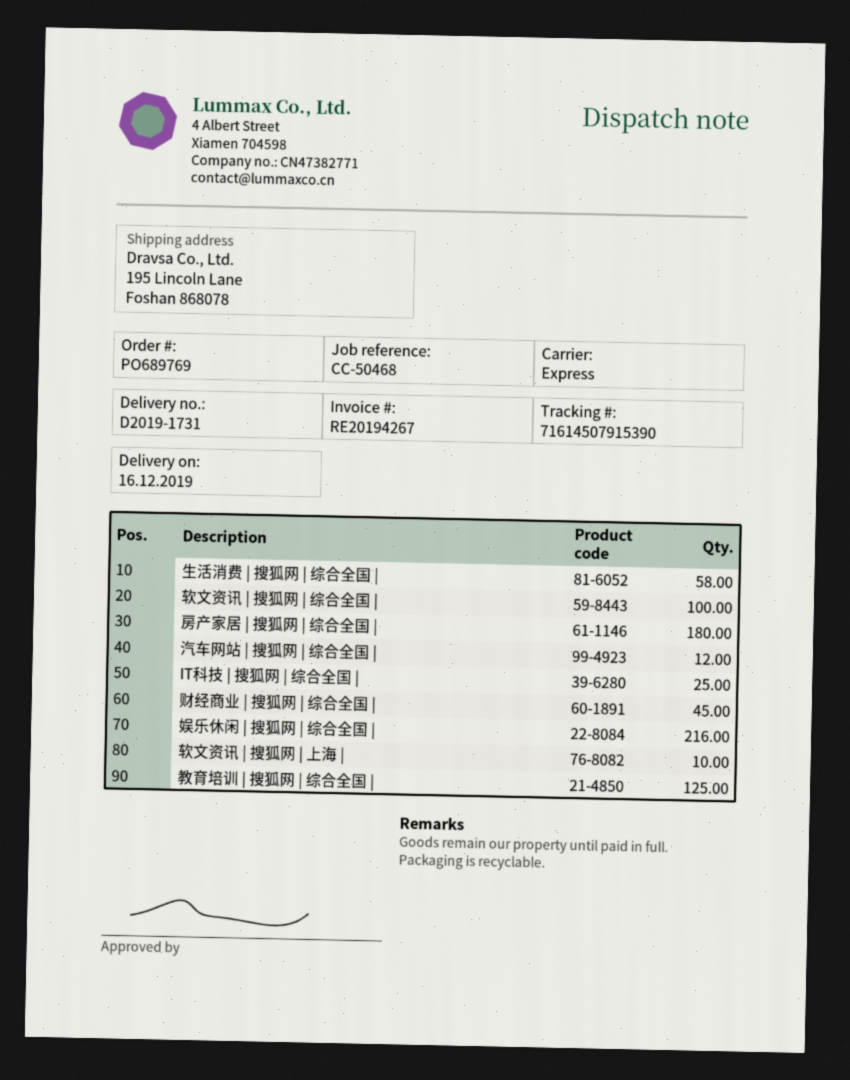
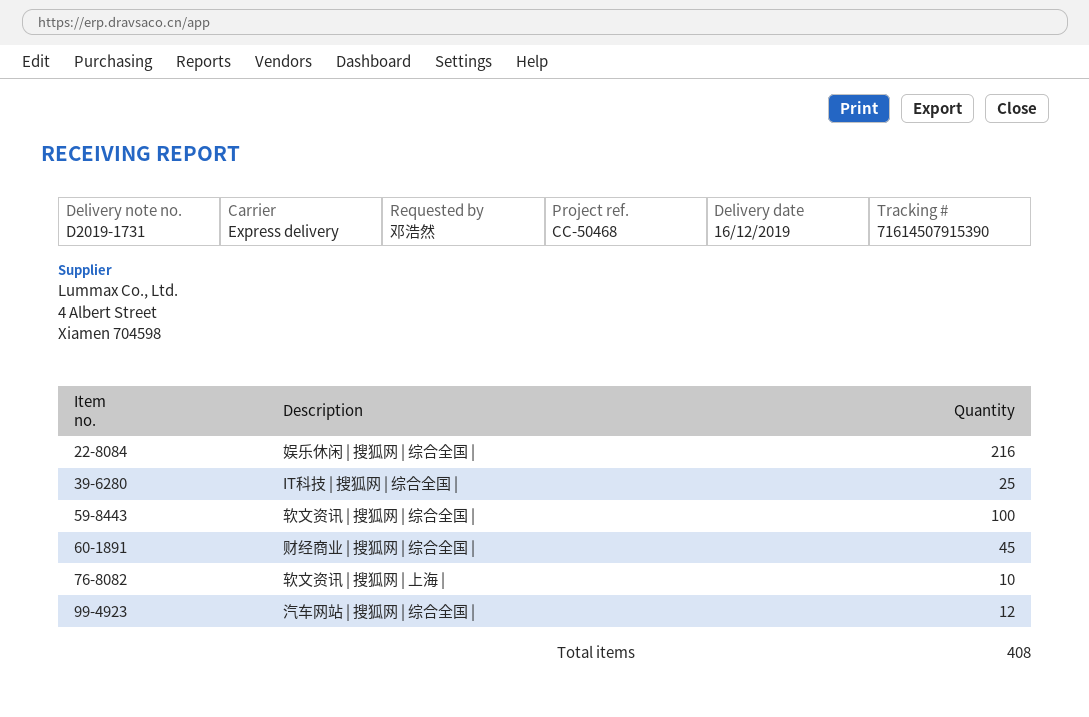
生活消费 | 搜狐网 | 综合全国 |: 58 -> none
房产家居 | 搜狐网 | 综合全国 |: 180 -> none
教育培训 | 搜狐网 | 综合全国 |: 125 -> none

